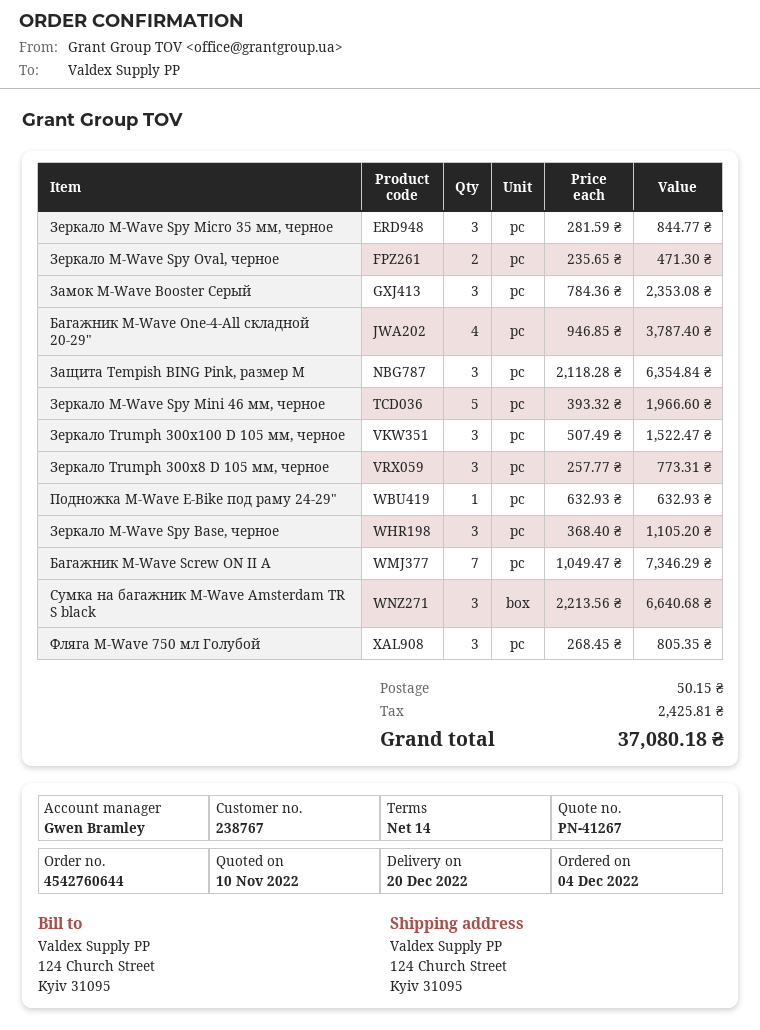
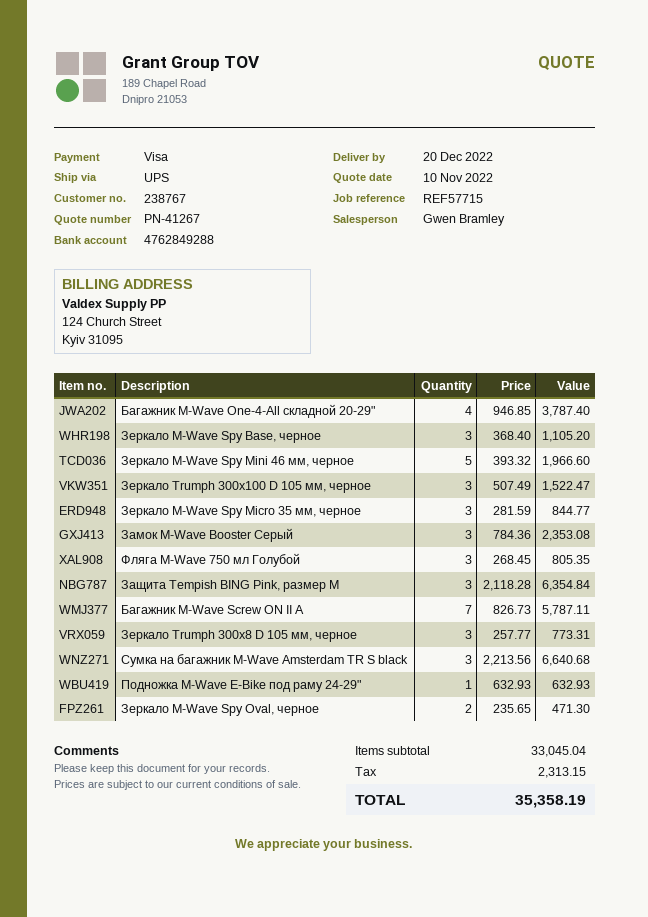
Багажник M-Wave Screw ON II A: 7 x 1049.47 = 7346.29 -> 7 x 826.73 = 5787.11
shipping: 50.15 -> none
tax: 2425.81 -> 2313.15
total: 37080.18 -> 35358.19

